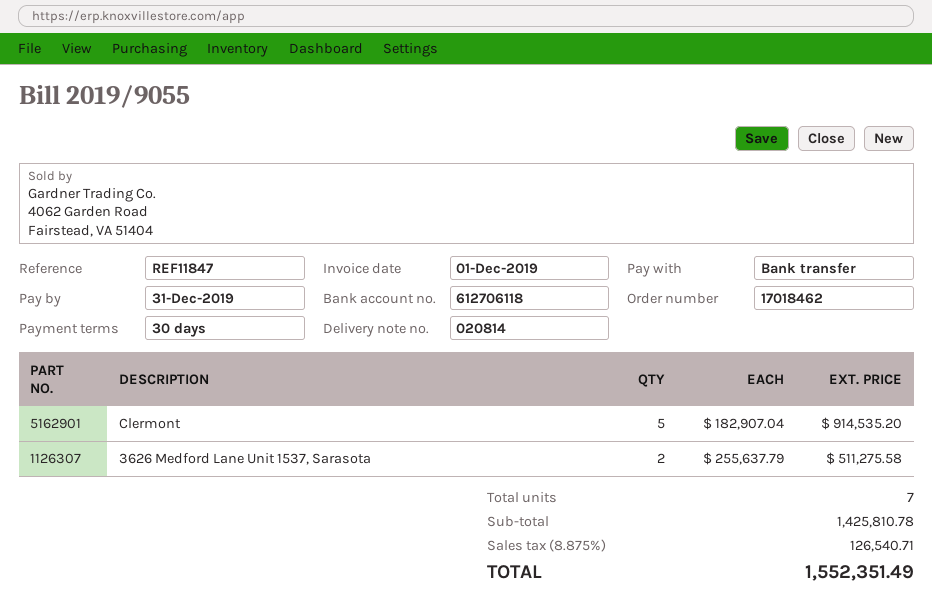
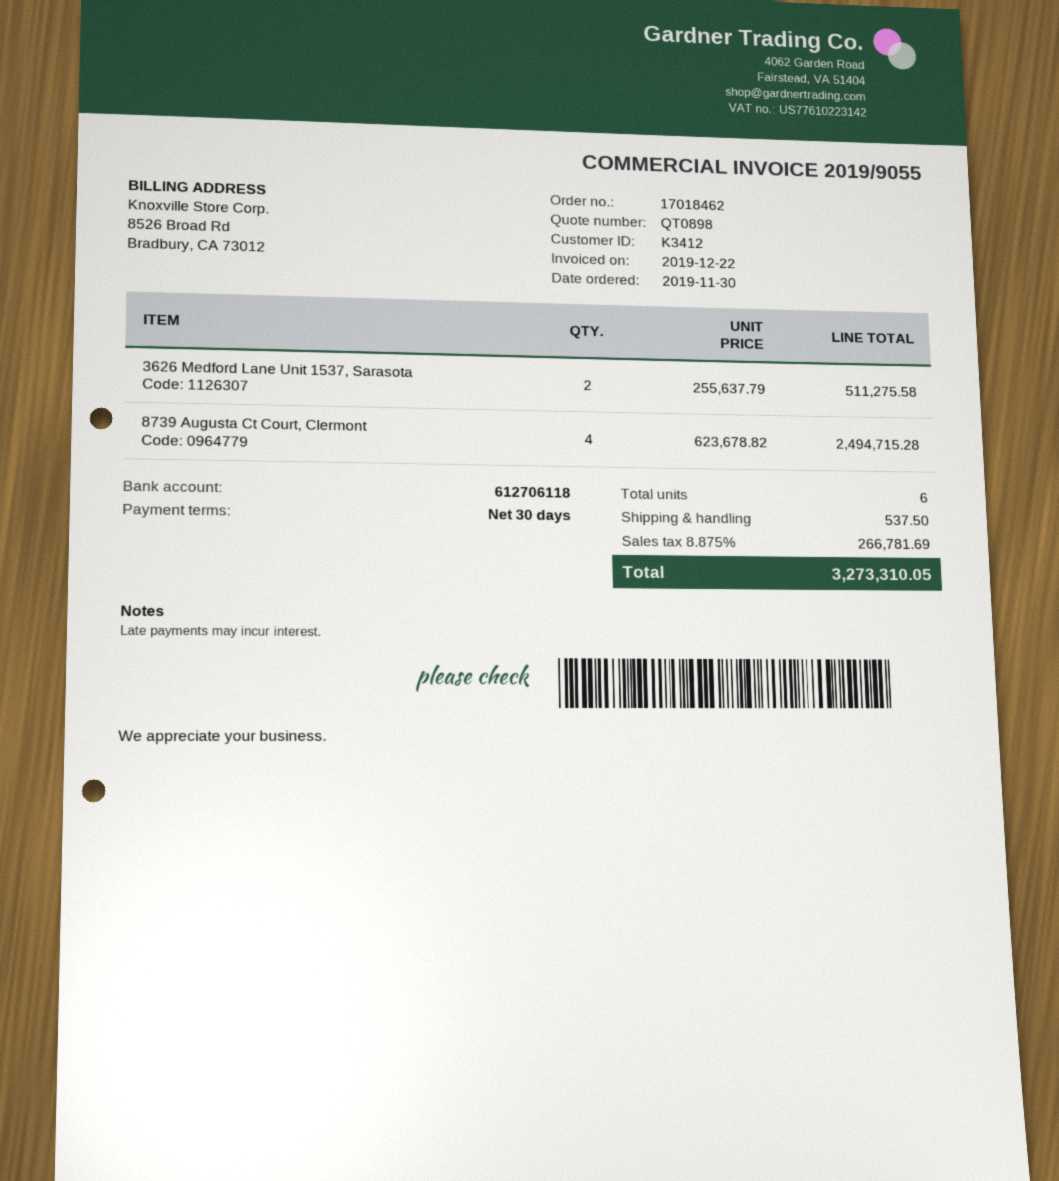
invoice date: 2019-12-01 -> 2019-12-22
Clermont: 5 x 182907.04 = 914535.20 -> none
8739 Augusta Ct Court, Clermont: none -> 4 x 623678.82 = 2494715.28
total quantity: 7 -> 6
shipping: none -> 537.50
tax: 8.875% = 126540.71 -> 8.875% = 266781.69
total: 1552351.49 -> 3273310.05

